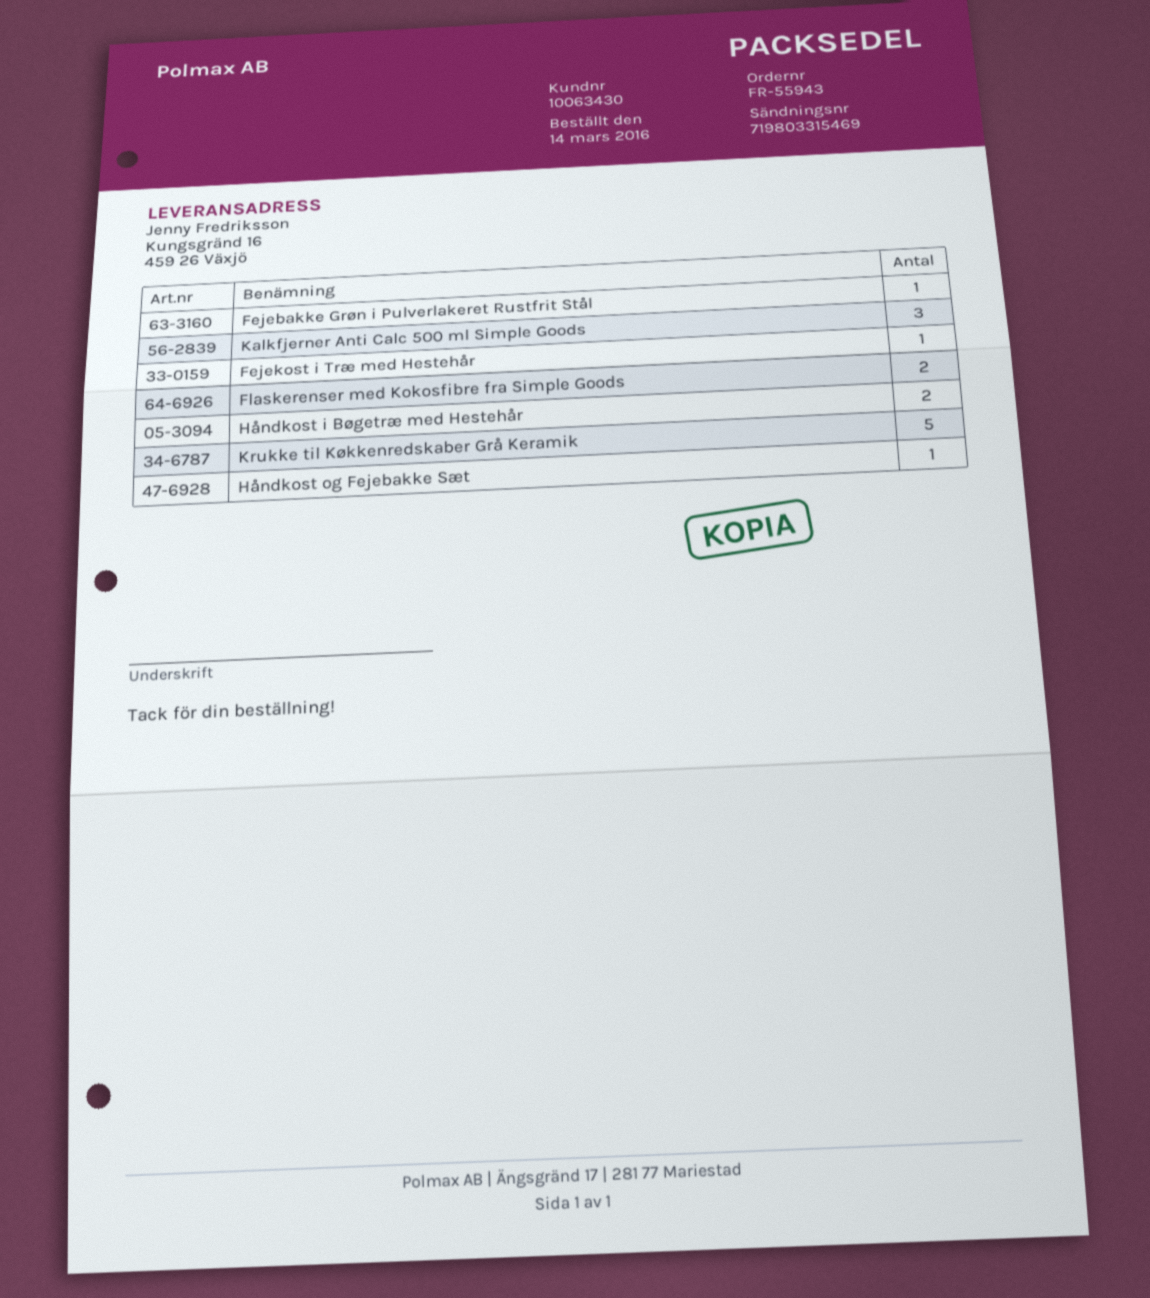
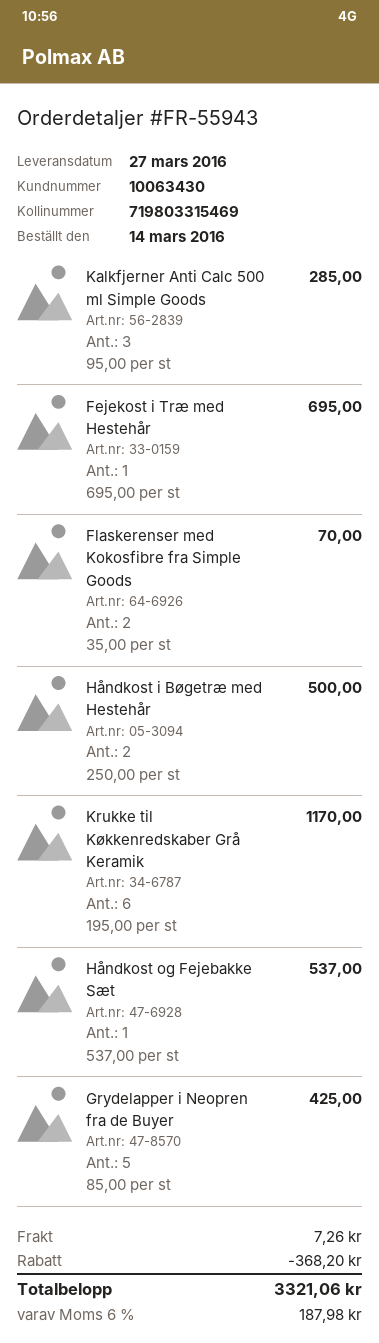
Fejebakke Grøn i Pulverlakeret Rustfrit Stål: 1 -> none
Krukke til Køkkenredskaber Grå Keramik: 5 -> 6
Grydelapper i Neopren fra de Buyer: none -> 5

